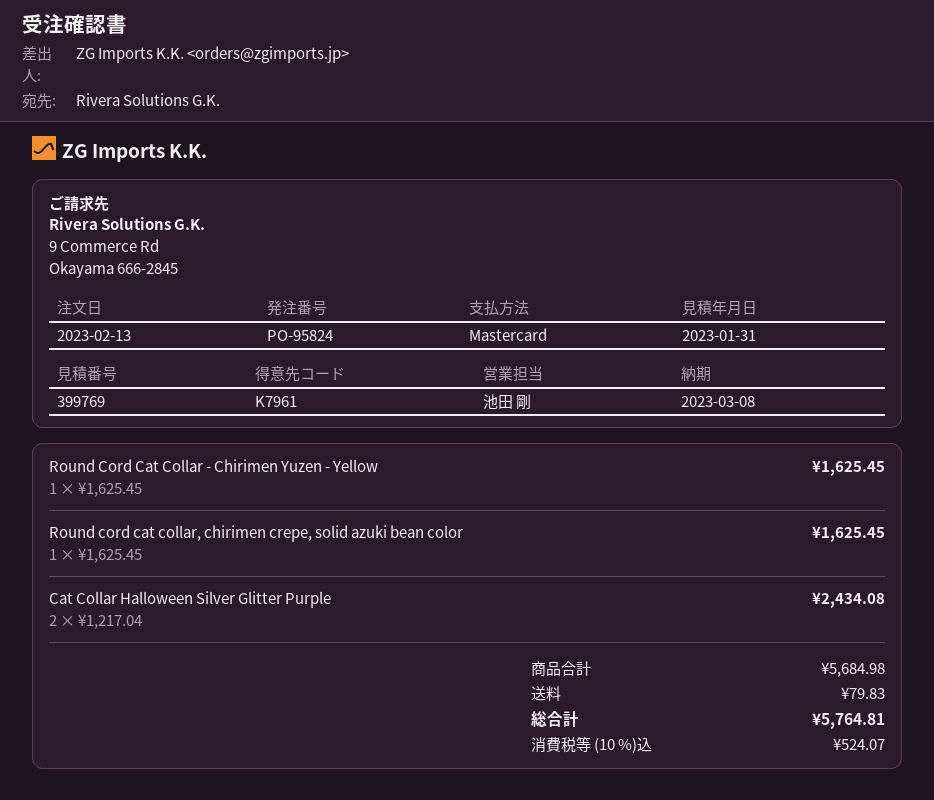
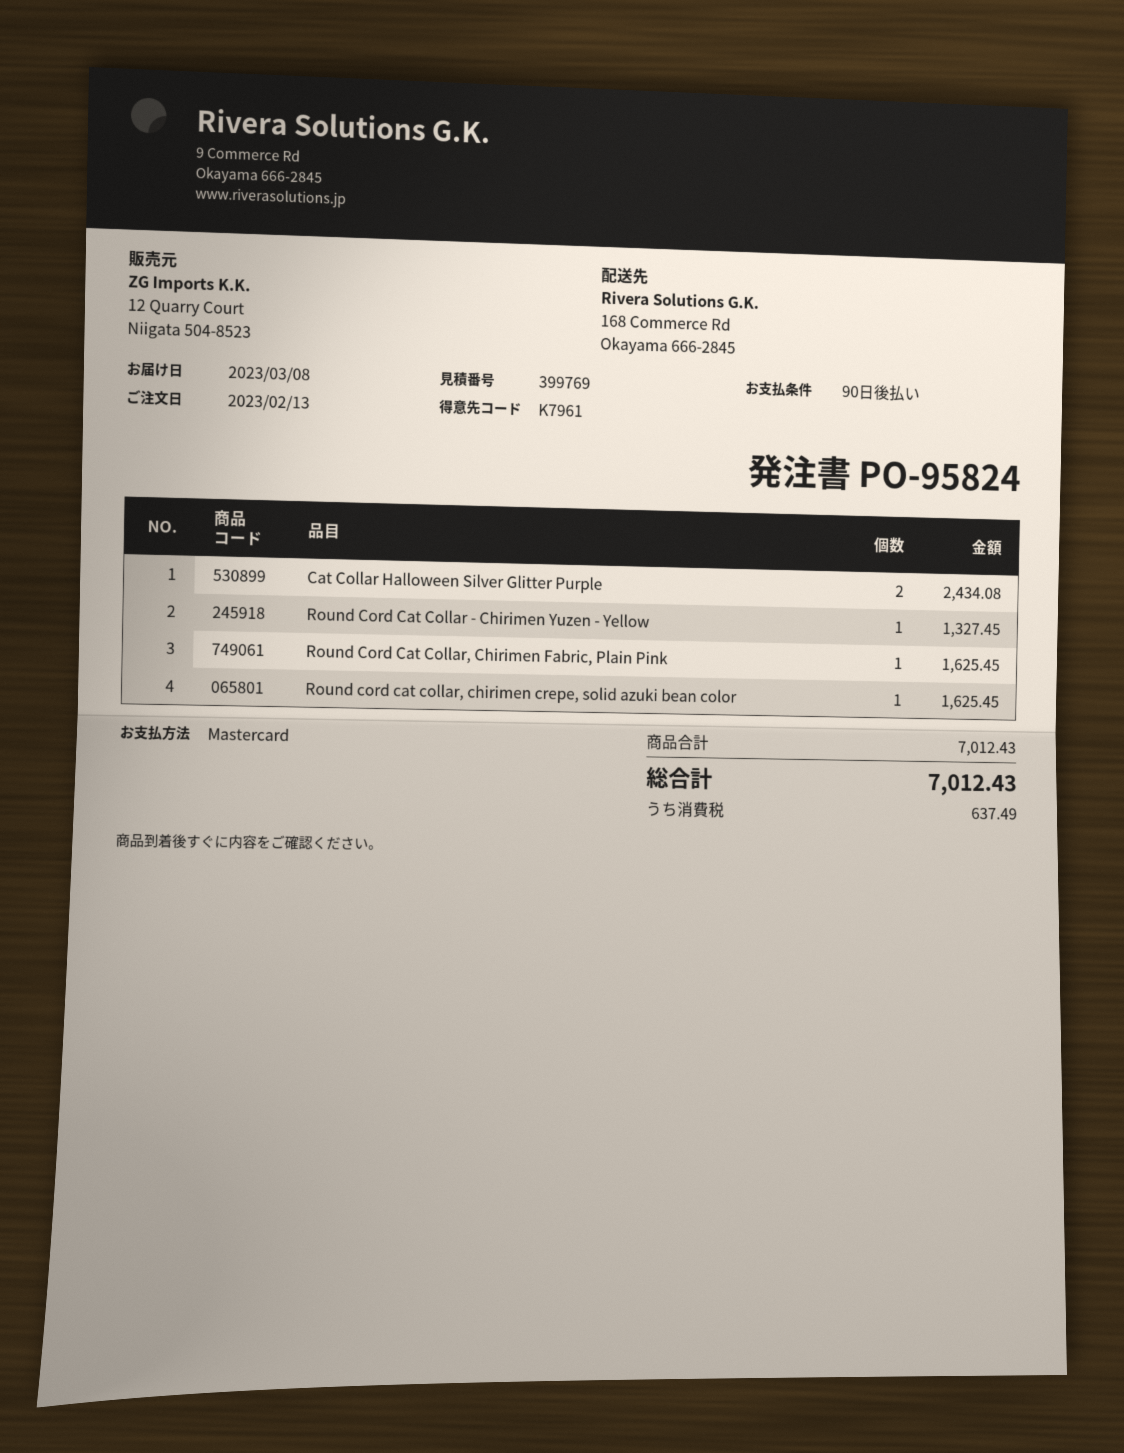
Round Cord Cat Collar - Chirimen Yuzen - Yellow: 1 for 1625.45 -> 1 for 1327.45
Round Cord Cat Collar, Chirimen Fabric, Plain Pink: none -> 1 for 1625.45
subtotal: 5684.98 -> 7012.43
shipping: 79.83 -> none
tax: 524.07 -> 637.49
total: 5764.81 -> 7012.43

